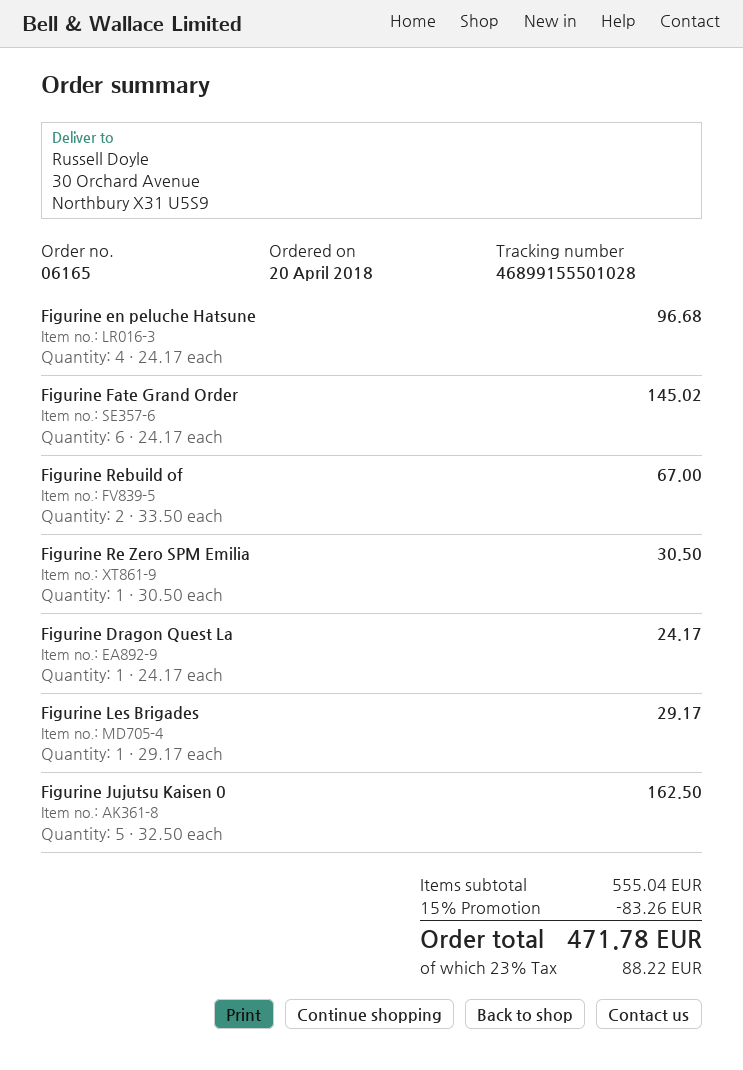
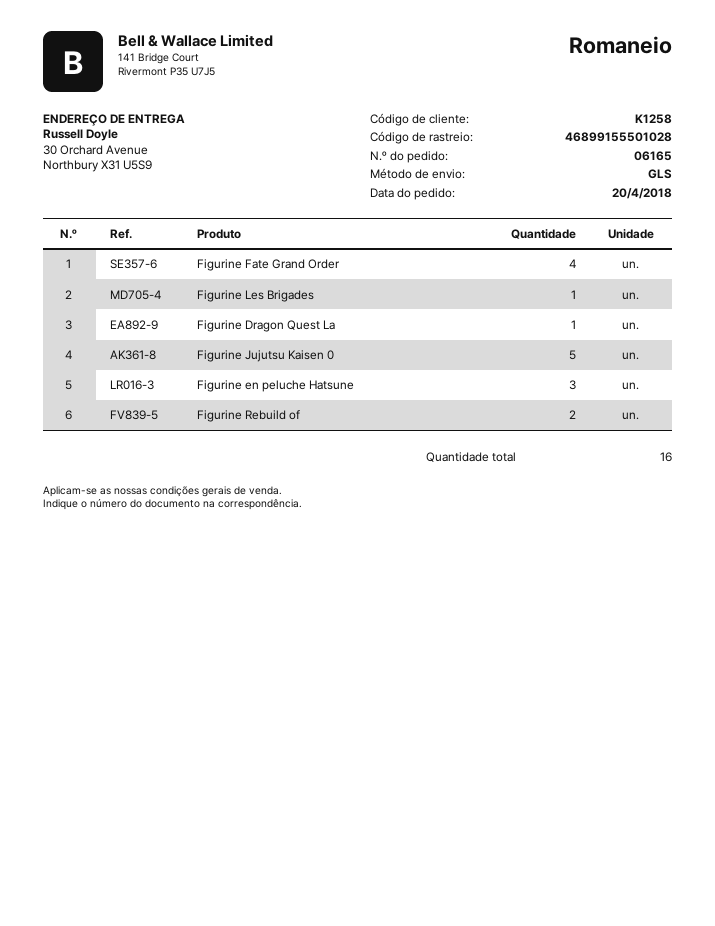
Figurine en peluche Hatsune: 4 -> 3
Figurine Fate Grand Order: 6 -> 4
Figurine Re Zero SPM Emilia: 1 -> none

